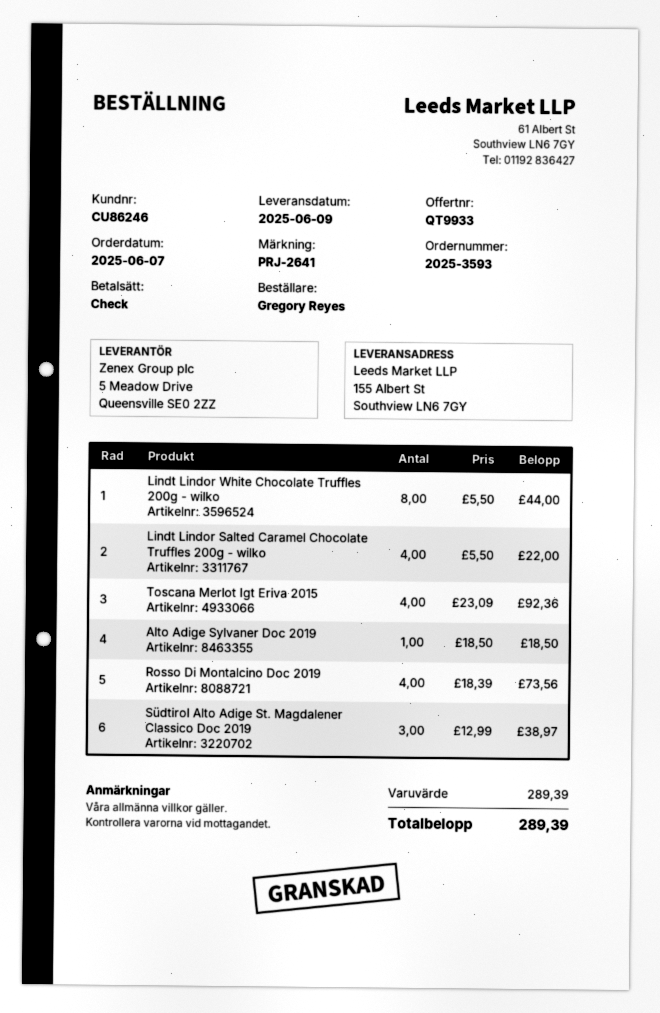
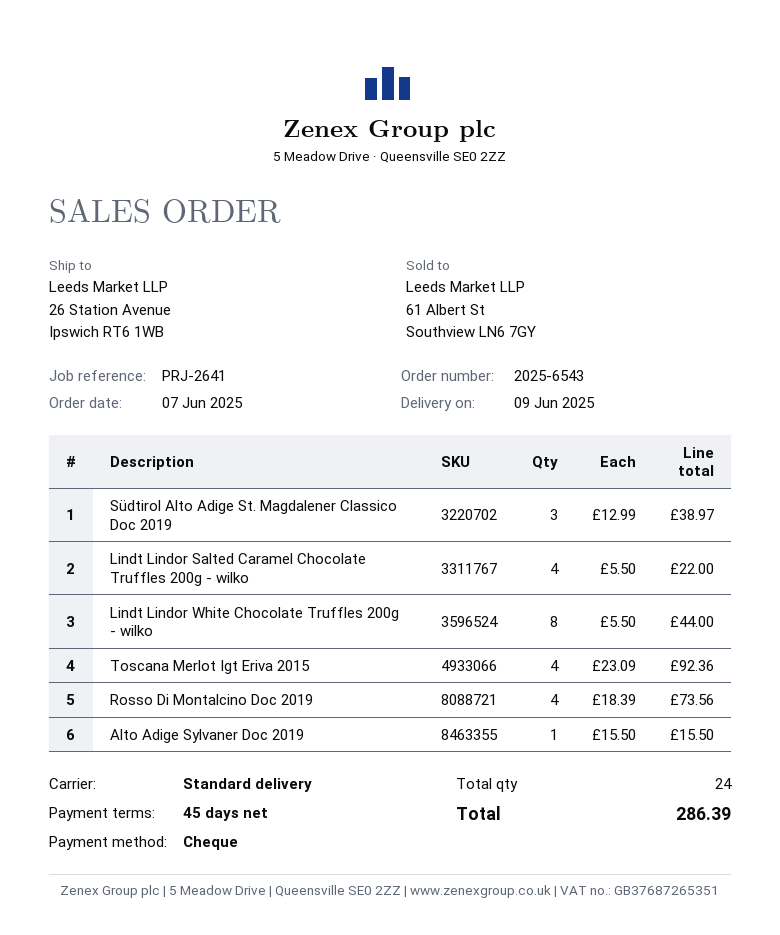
order number: 2025-3593 -> 2025-6543
ship to: 155 Albert St, Southview LN6 7GY -> 26 Station Avenue, Ipswich RT6 1WB
Alto Adige Sylvaner Doc 2019: 1 x 18.50 = 18.50 -> 1 x 15.50 = 15.50
total: 289.39 -> 286.39

